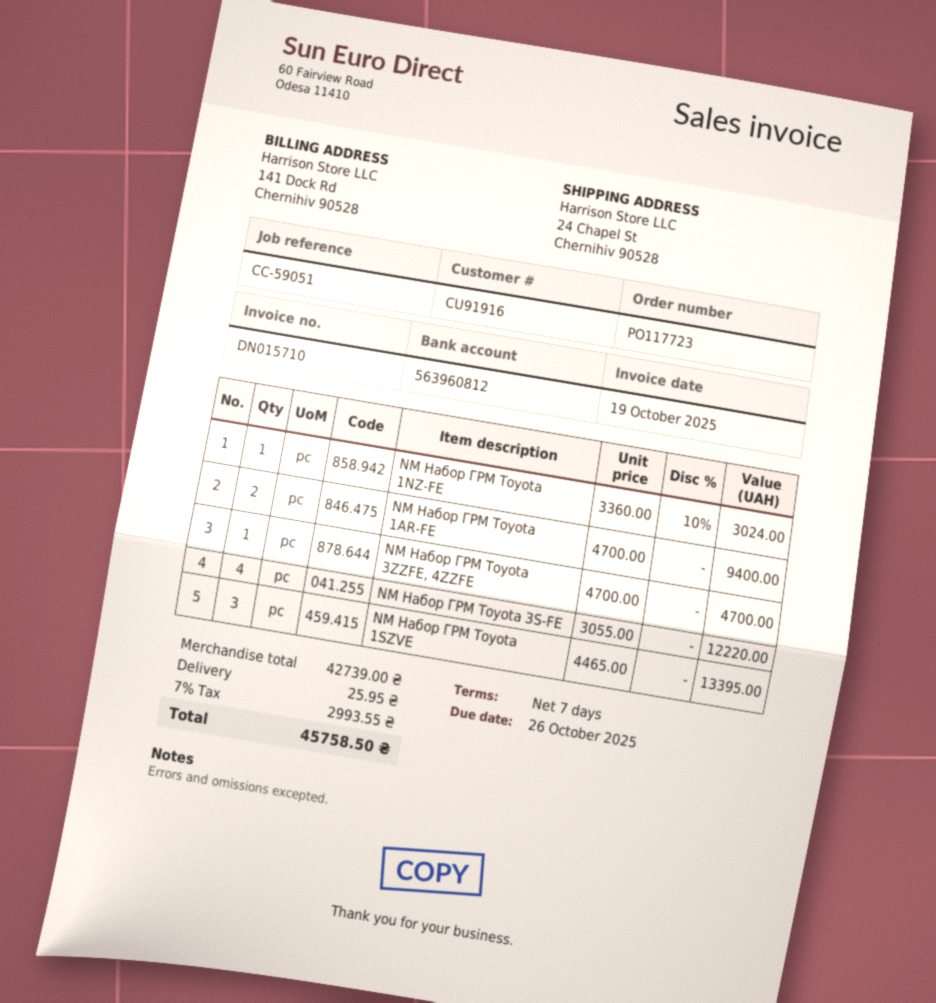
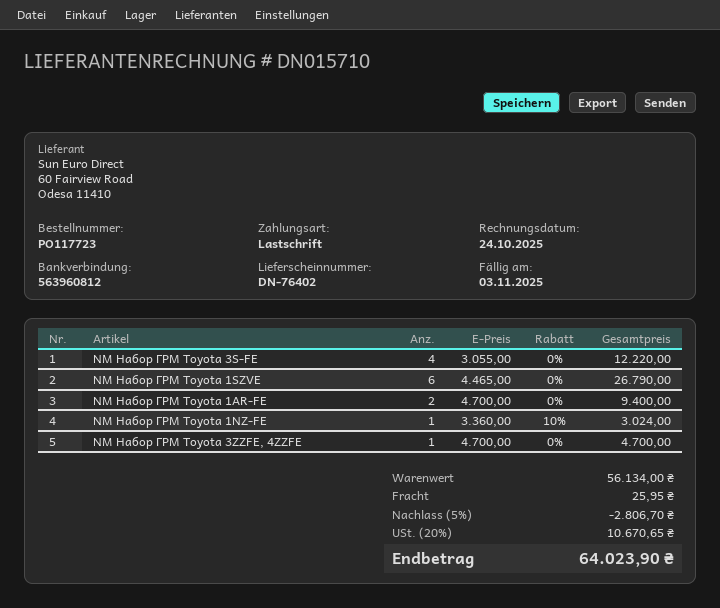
invoice date: 2025-10-19 -> 2025-10-24
due date: 2025-10-26 -> 2025-11-03
NM Набор ГРМ Toyota 1SZVE: 3 x 4465.00 = 13395.00 -> 6 x 4465.00 = 26790.00
subtotal: 42739.00 -> 56134.00
discount: none -> 5% = 2806.70
tax: 7% = 2993.55 -> 20% = 10670.65
total: 45758.50 -> 64023.90

